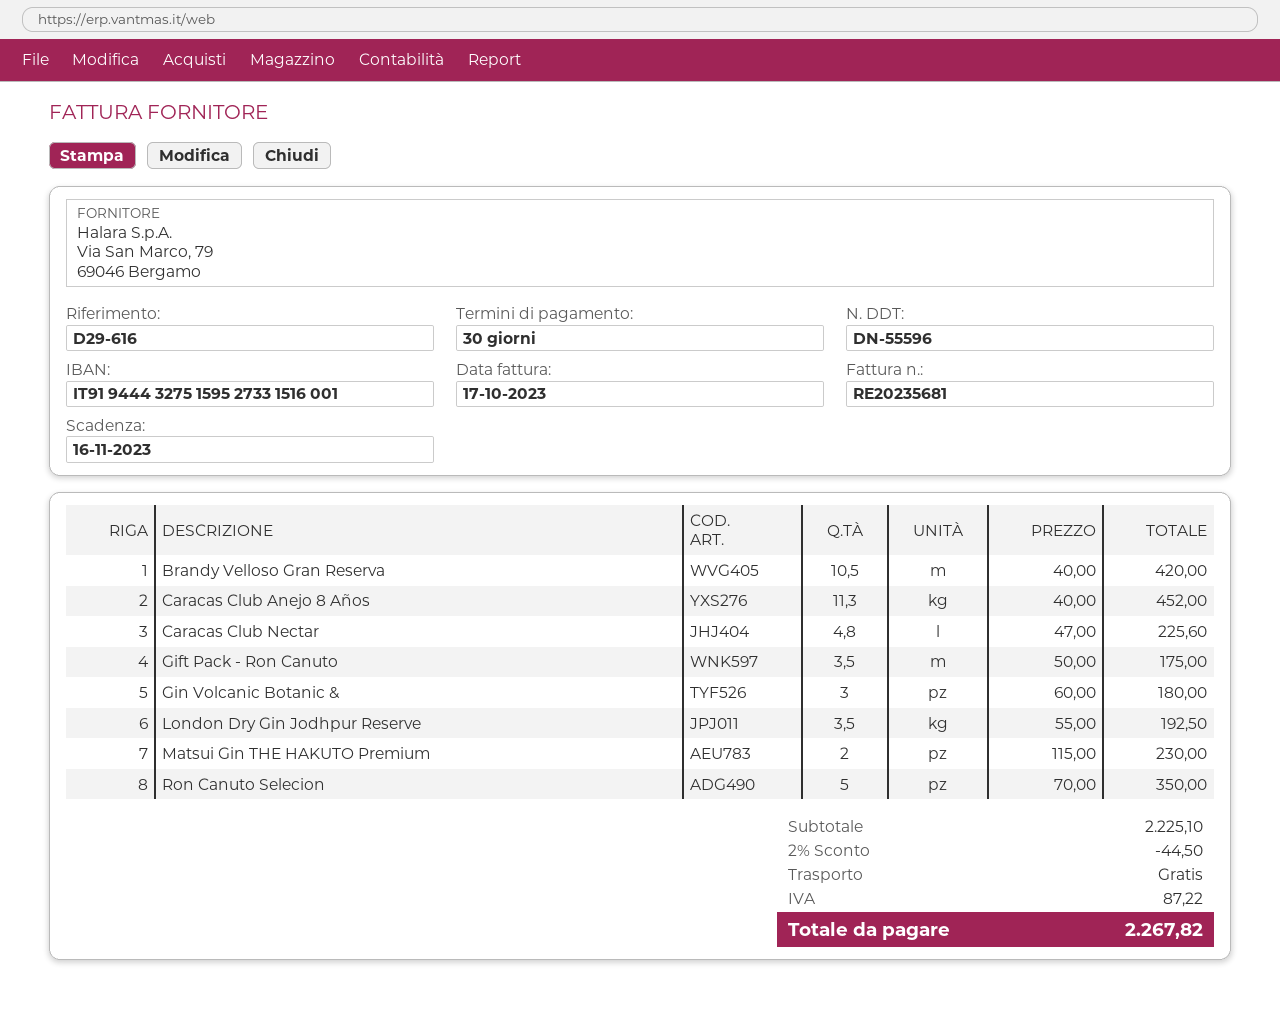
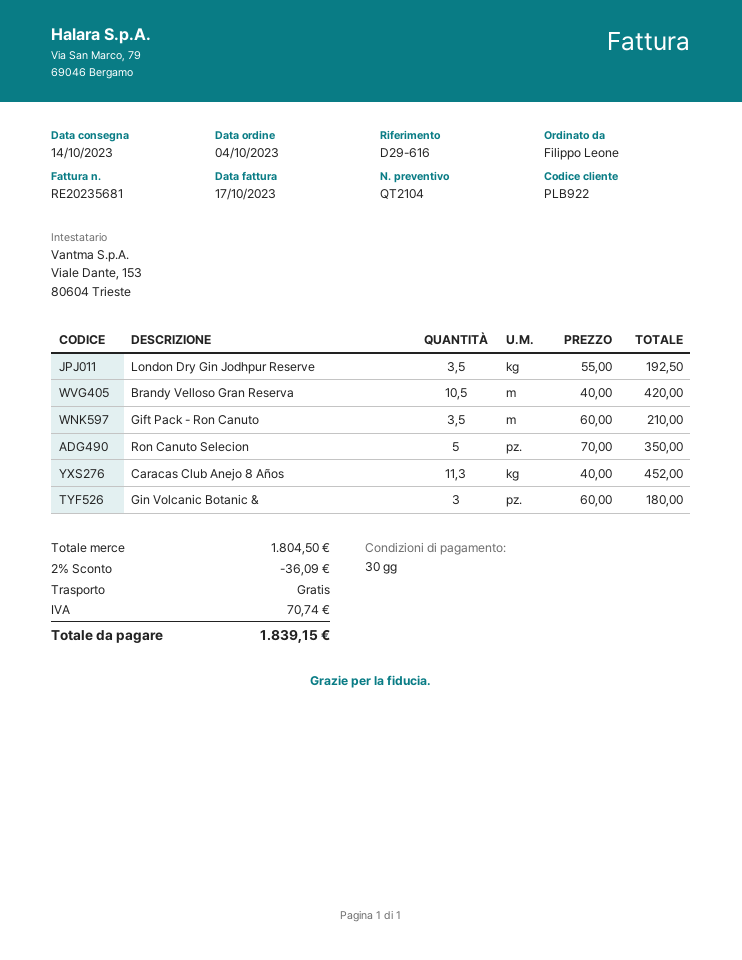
Caracas Club Nectar: 4.8 x 47.00 = 225.60 -> none
Gift Pack - Ron Canuto: 3.5 x 50.00 = 175.00 -> 3.5 x 60.00 = 210.00
Matsui Gin THE HAKUTO Premium: 2 x 115.00 = 230.00 -> none
subtotal: 2225.10 -> 1804.50
discount: 2% = 44.50 -> 2% = 36.09
tax: 87.22 -> 70.74
total: 2267.82 -> 1839.15

